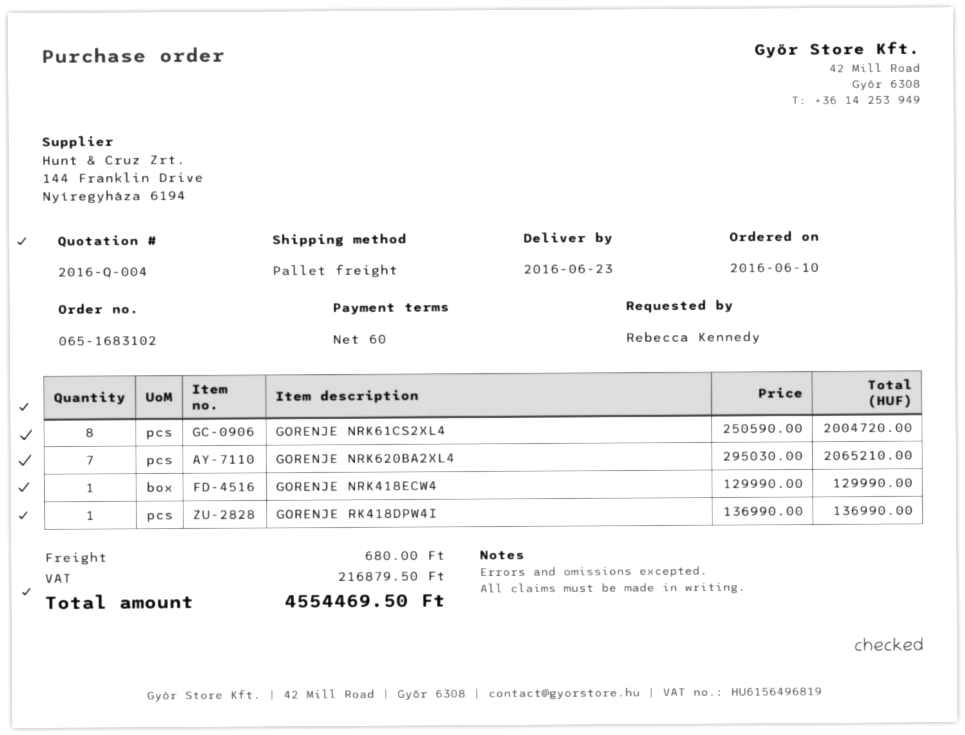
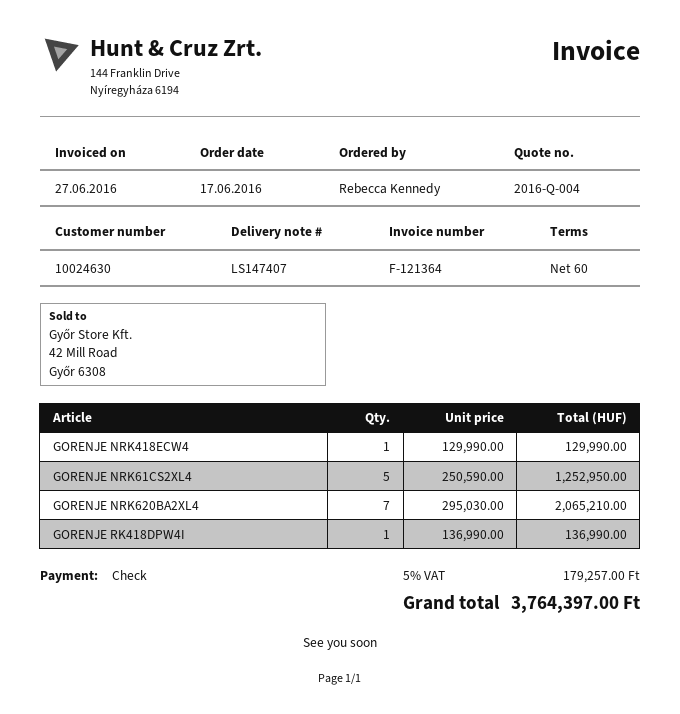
order date: 2016-06-10 -> 2016-06-17
GORENJE NRK61CS2XL4: 8 x 250590.00 = 2004720.00 -> 5 x 250590.00 = 1252950.00
shipping: 680.00 -> none
tax: 216879.50 -> 179257.00
total: 4554469.50 -> 3764397.00

